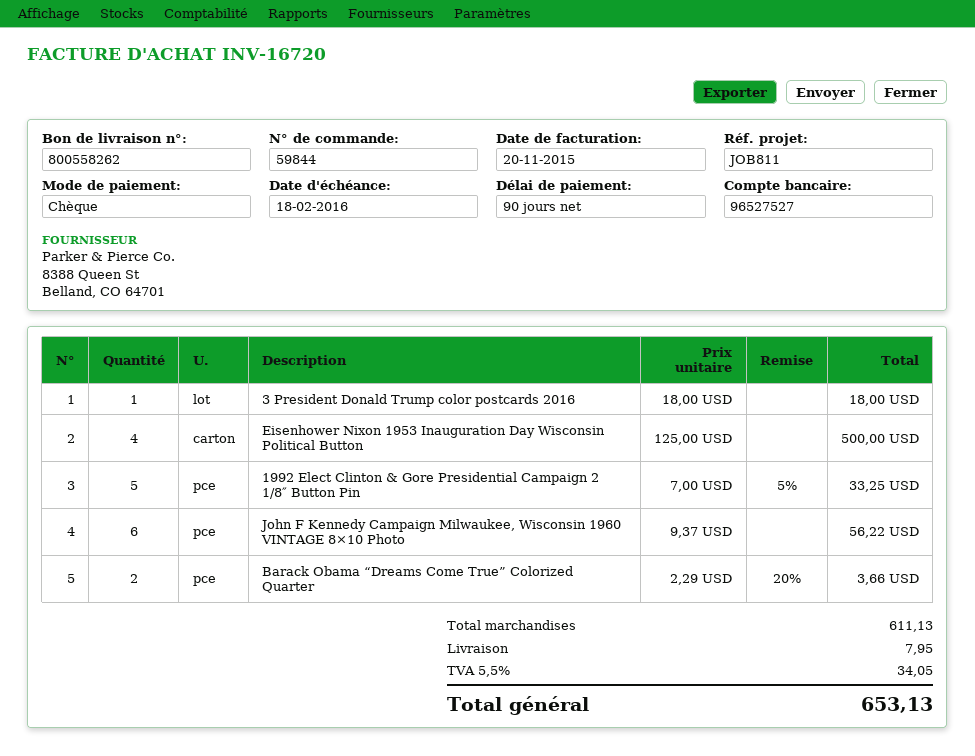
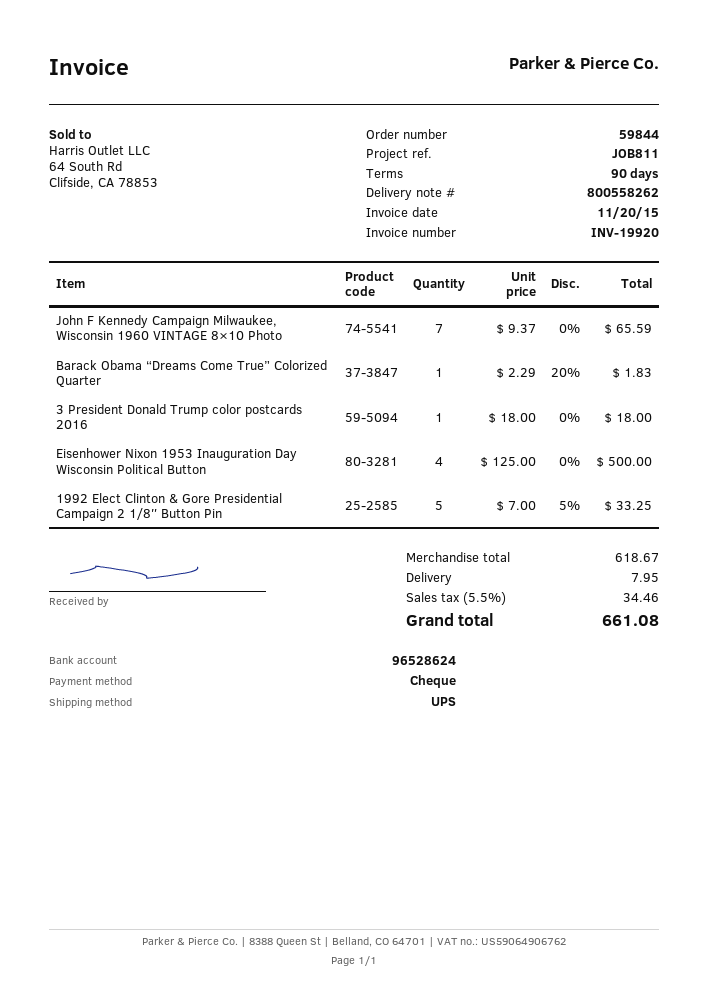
invoice number: INV-16720 -> INV-19920
bank account: 96527527 -> 96528624
John F Kennedy Campaign Milwaukee, Wisconsin 1960 VINTAGE 8×10 Photo: 6 x 9.37 = 56.22 -> 7 x 9.37 = 65.59
Barack Obama “Dreams Come True” Colorized Quarter: 2 x 2.29 - 20% = 3.66 -> 1 x 2.29 - 20% = 1.83
subtotal: 611.13 -> 618.67
tax: 5.5% = 34.05 -> 5.5% = 34.46
total: 653.13 -> 661.08

